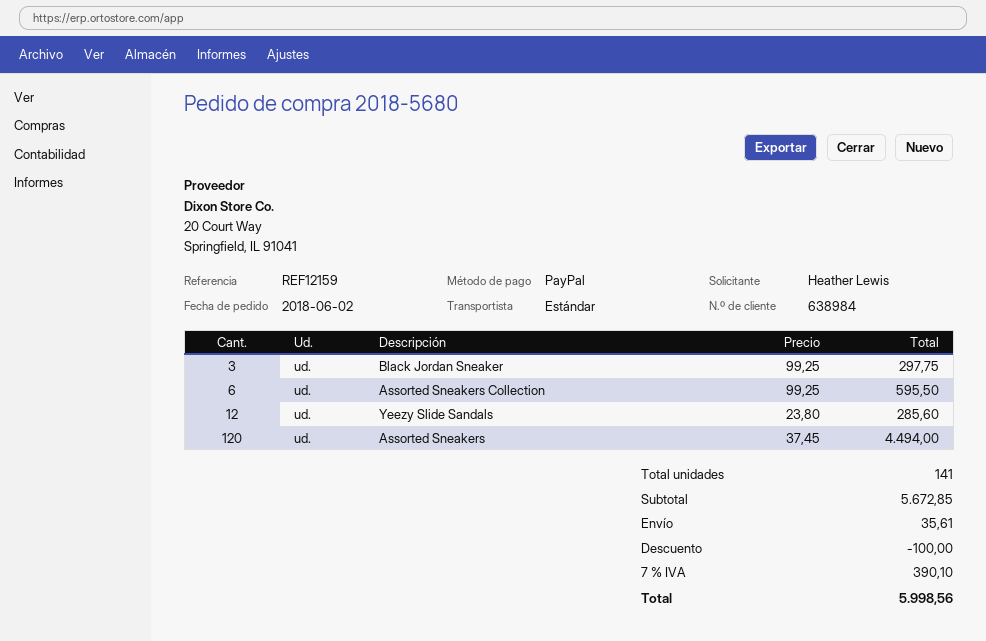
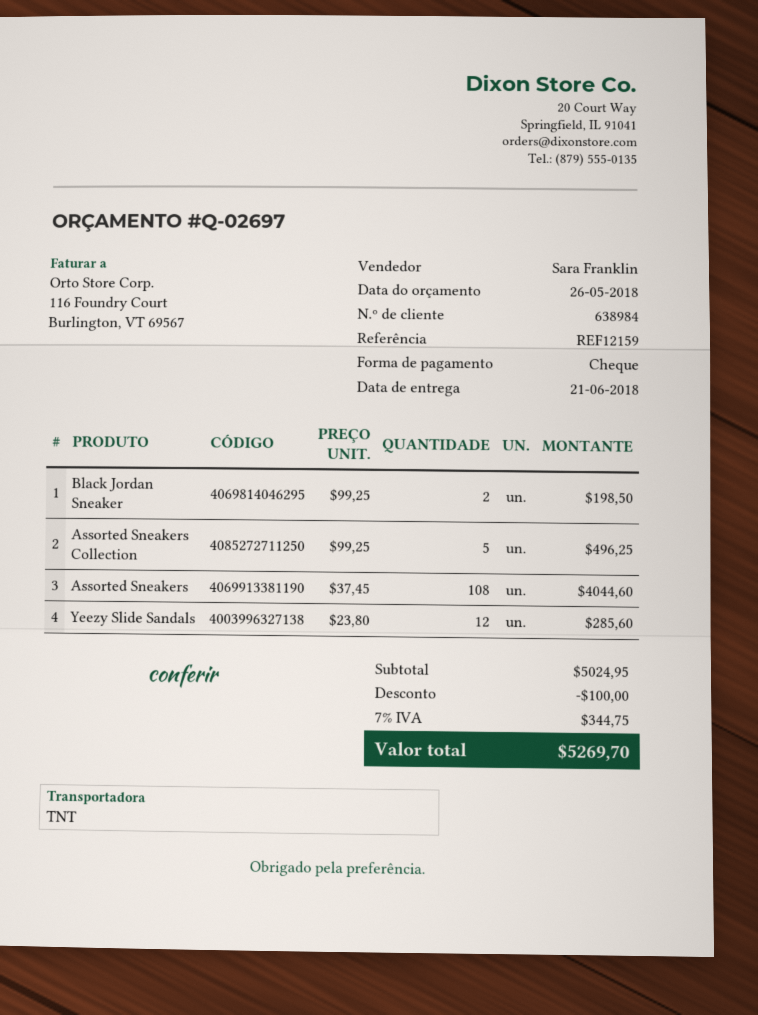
payment method: PayPal -> cheque
shipping method: standard -> TNT
Black Jordan Sneaker: 3 x 99.25 = 297.75 -> 2 x 99.25 = 198.50
Assorted Sneakers Collection: 6 x 99.25 = 595.50 -> 5 x 99.25 = 496.25
Assorted Sneakers: 120 x 37.45 = 4494.00 -> 108 x 37.45 = 4044.60
subtotal: 5672.85 -> 5024.95
shipping: 35.61 -> none
tax: 7% = 390.10 -> 7% = 344.75
total: 5998.56 -> 5269.70

